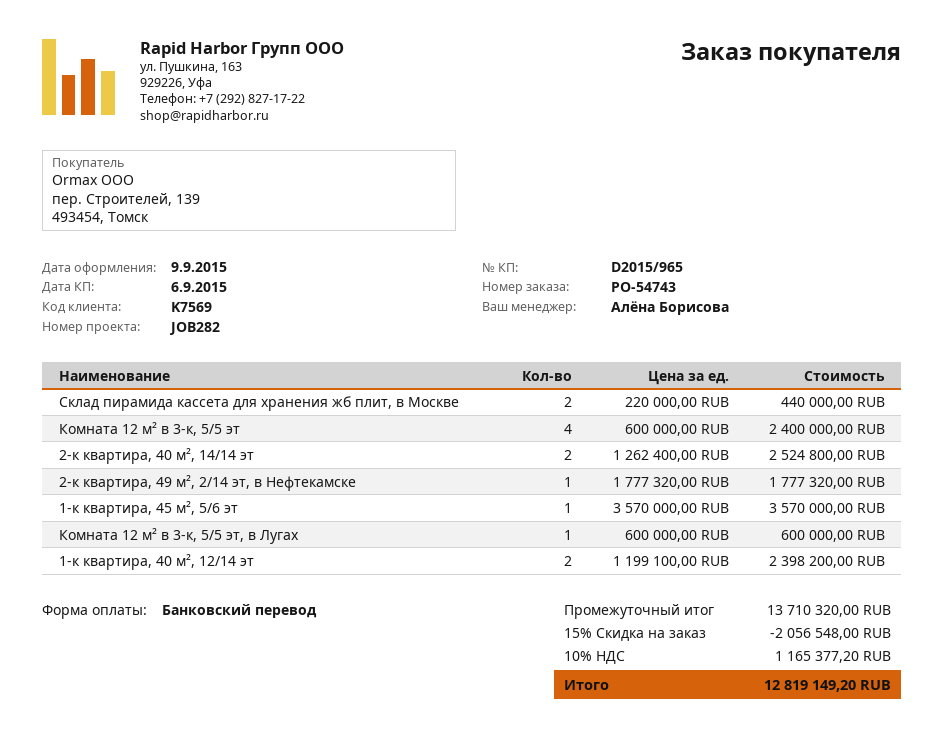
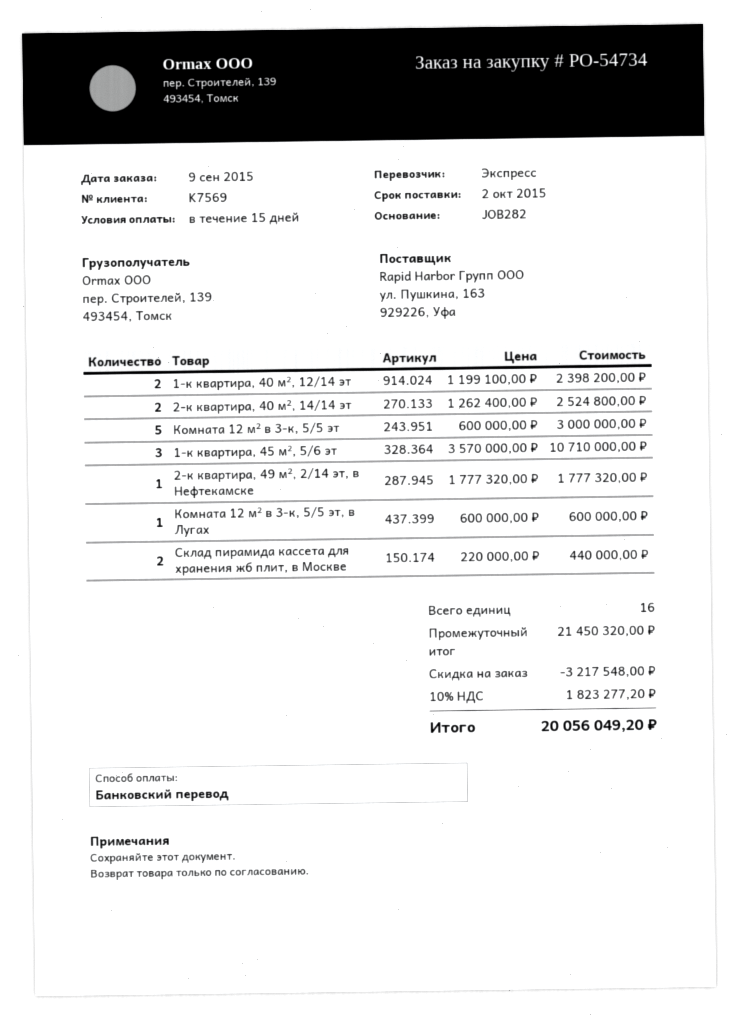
order number: PO-54743 -> PO-54734
Комната 12 м² в 3-к, 5/5 эт: 4 x 600000.00 = 2400000.00 -> 5 x 600000.00 = 3000000.00
1-к квартира, 45 м², 5/6 эт: 1 x 3570000.00 = 3570000.00 -> 3 x 3570000.00 = 10710000.00
subtotal: 13710320.00 -> 21450320.00
discount: 2056548.00 -> 3217548.00
tax: 10% = 1165377.20 -> 10% = 1823277.20
total: 12819149.20 -> 20056049.20

